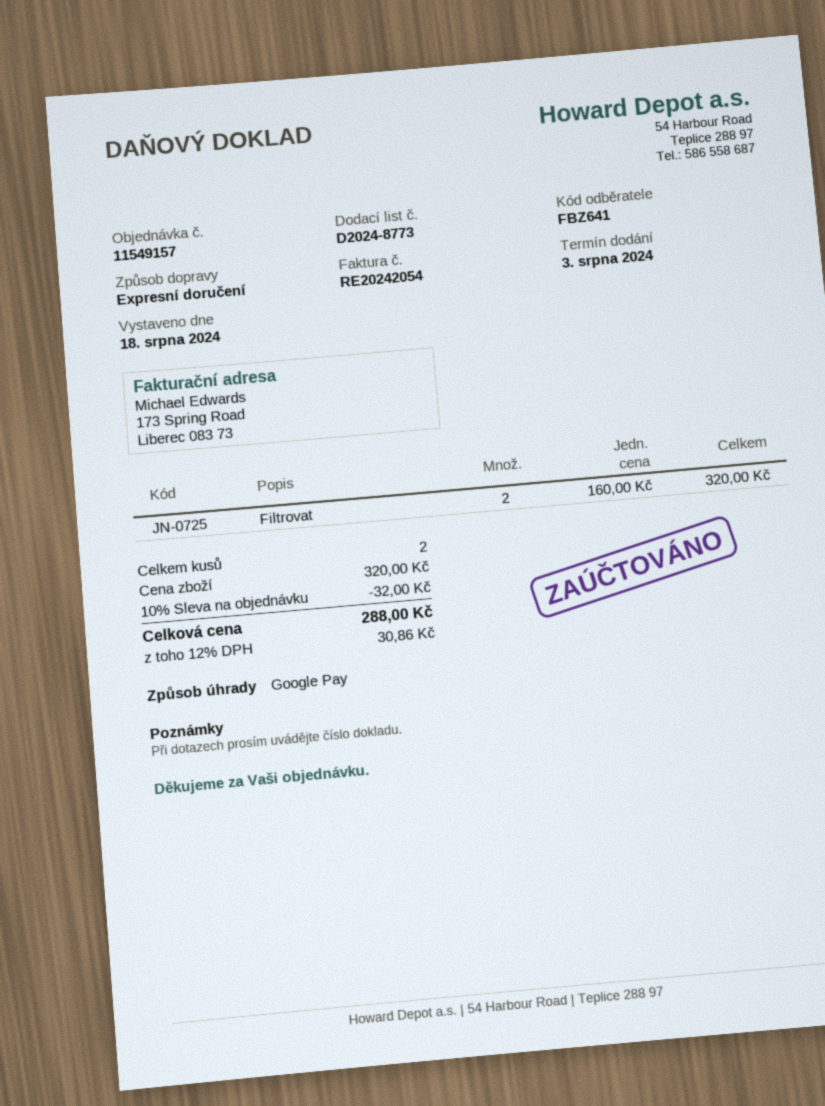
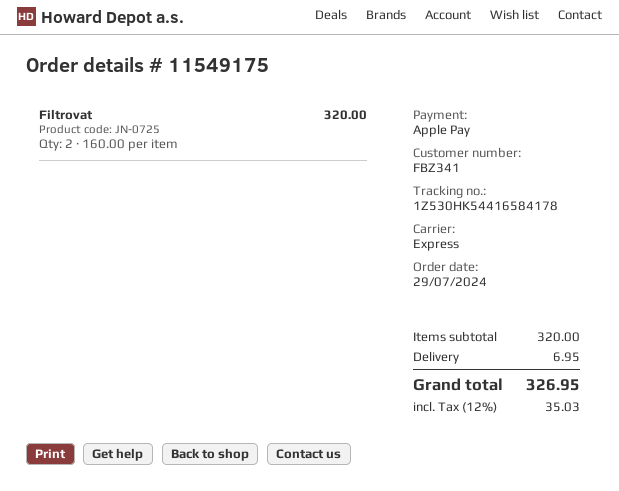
order number: 11549157 -> 11549175
customer number: FBZ641 -> FBZ341
payment method: Google Pay -> Apple Pay
discount: 10% = 32.00 -> none
shipping: none -> 6.95
tax: 12% = 30.86 -> 12% = 35.03
total: 288.00 -> 326.95

